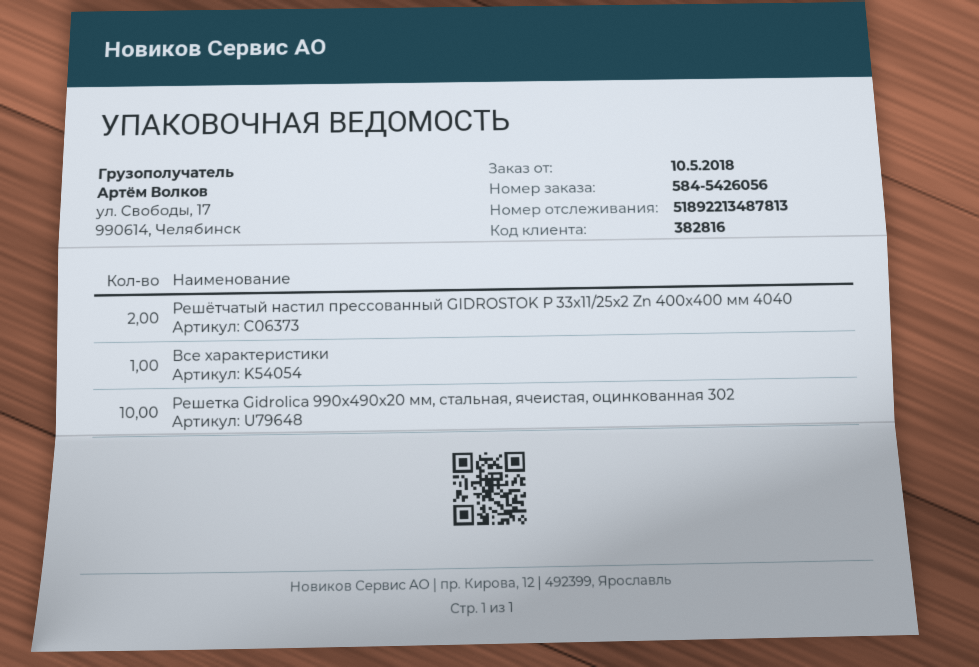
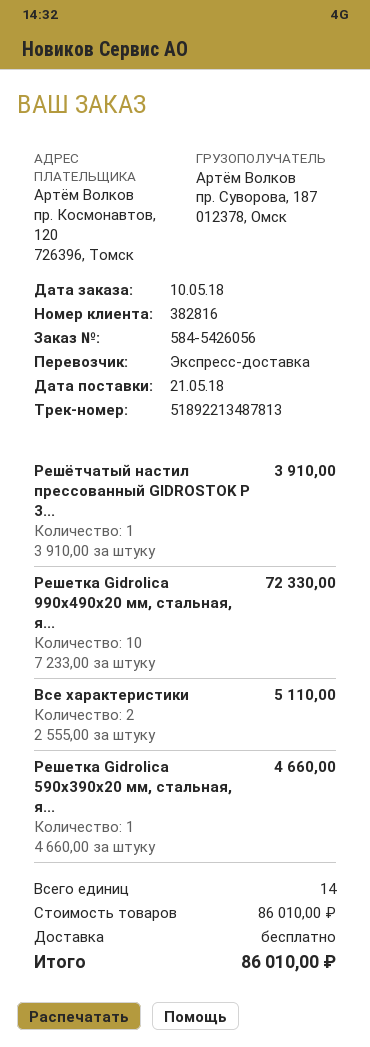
ship to: ул. Свободы, 17, 990614, Челябинск -> пр. Суворова, 187, 012378, Омск
Решётчатый настил прессованный GIDROSTOK Р 33х11/25x2 Zn 400x400 мм 4040: 2 -> 1
Все характеристики: 1 -> 2
Решетка Gidrolica 590х390х20 мм, стальная, я...: none -> 1

